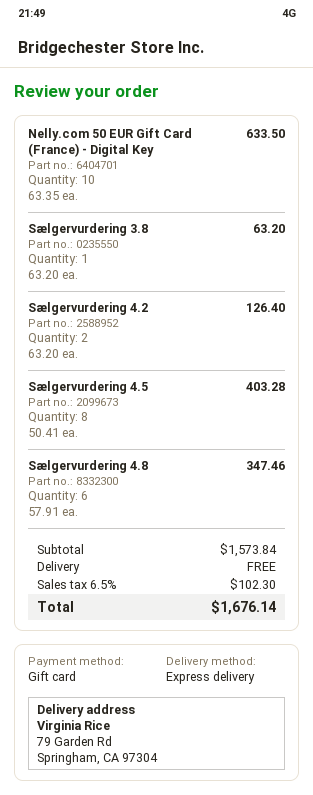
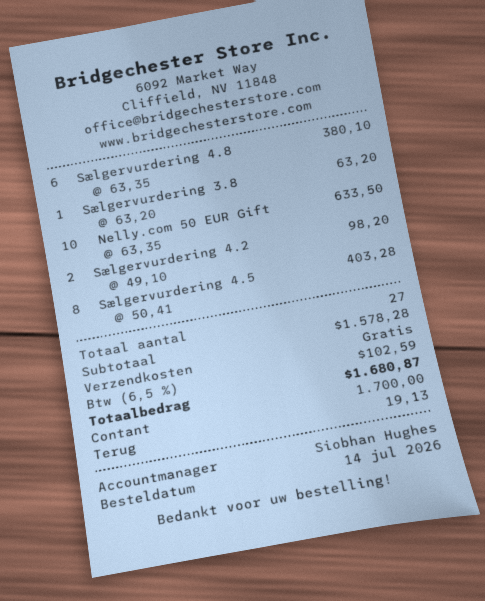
payment method: gift card -> cash
Sælgervurdering 4.2: 2 x 63.20 = 126.40 -> 2 x 49.10 = 98.20
Sælgervurdering 4.8: 6 x 57.91 = 347.46 -> 6 x 63.35 = 380.10
subtotal: 1573.84 -> 1578.28
tax: 6.5% = 102.30 -> 6.5% = 102.59
total: 1676.14 -> 1680.87

